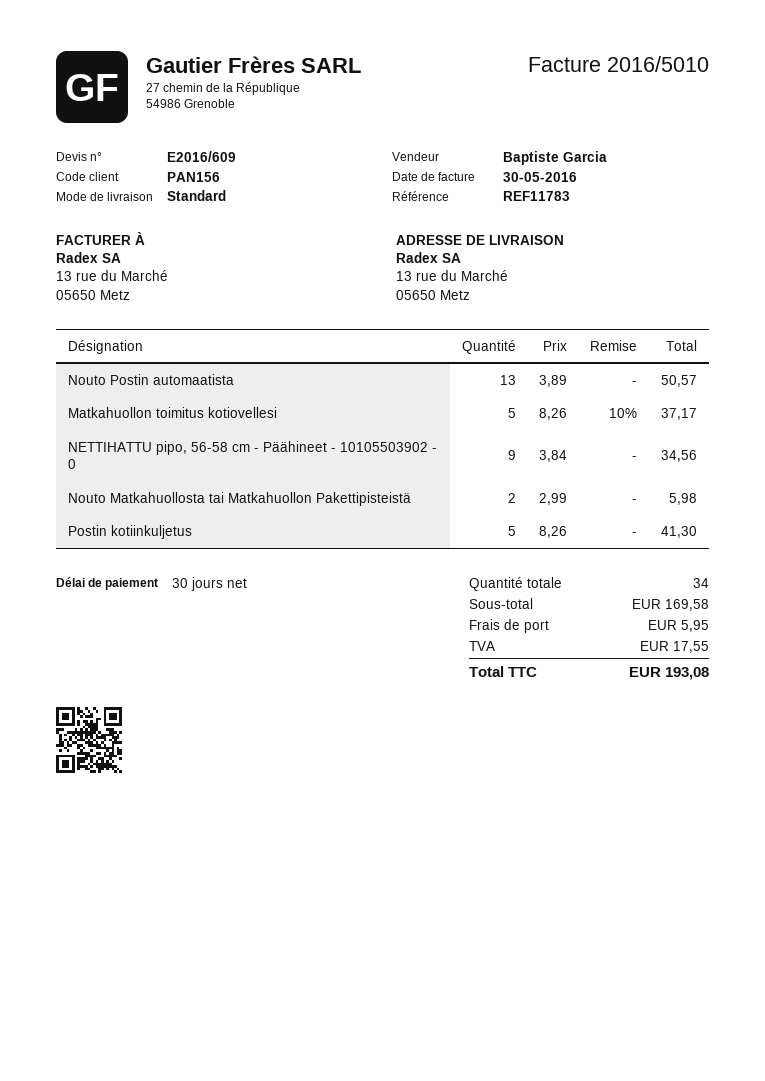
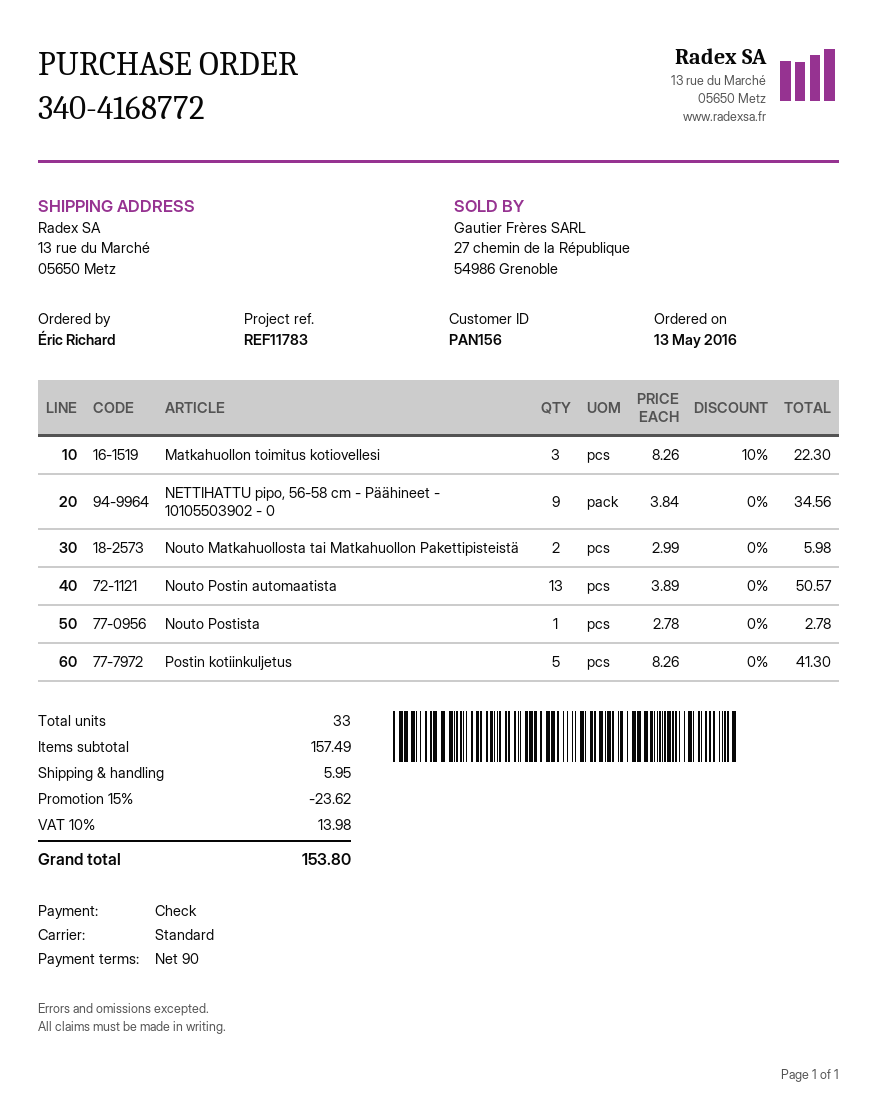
payment terms: 30 days -> 90 days
Matkahuollon toimitus kotiovellesi: 5 x 8.26 - 10% = 37.17 -> 3 x 8.26 - 10% = 22.30
Nouto Postista: none -> 1 x 2.78 = 2.78
total quantity: 34 -> 33
subtotal: 169.58 -> 157.49
discount: none -> 15% = 23.62
tax: 17.55 -> 13.98
total: 193.08 -> 153.80

